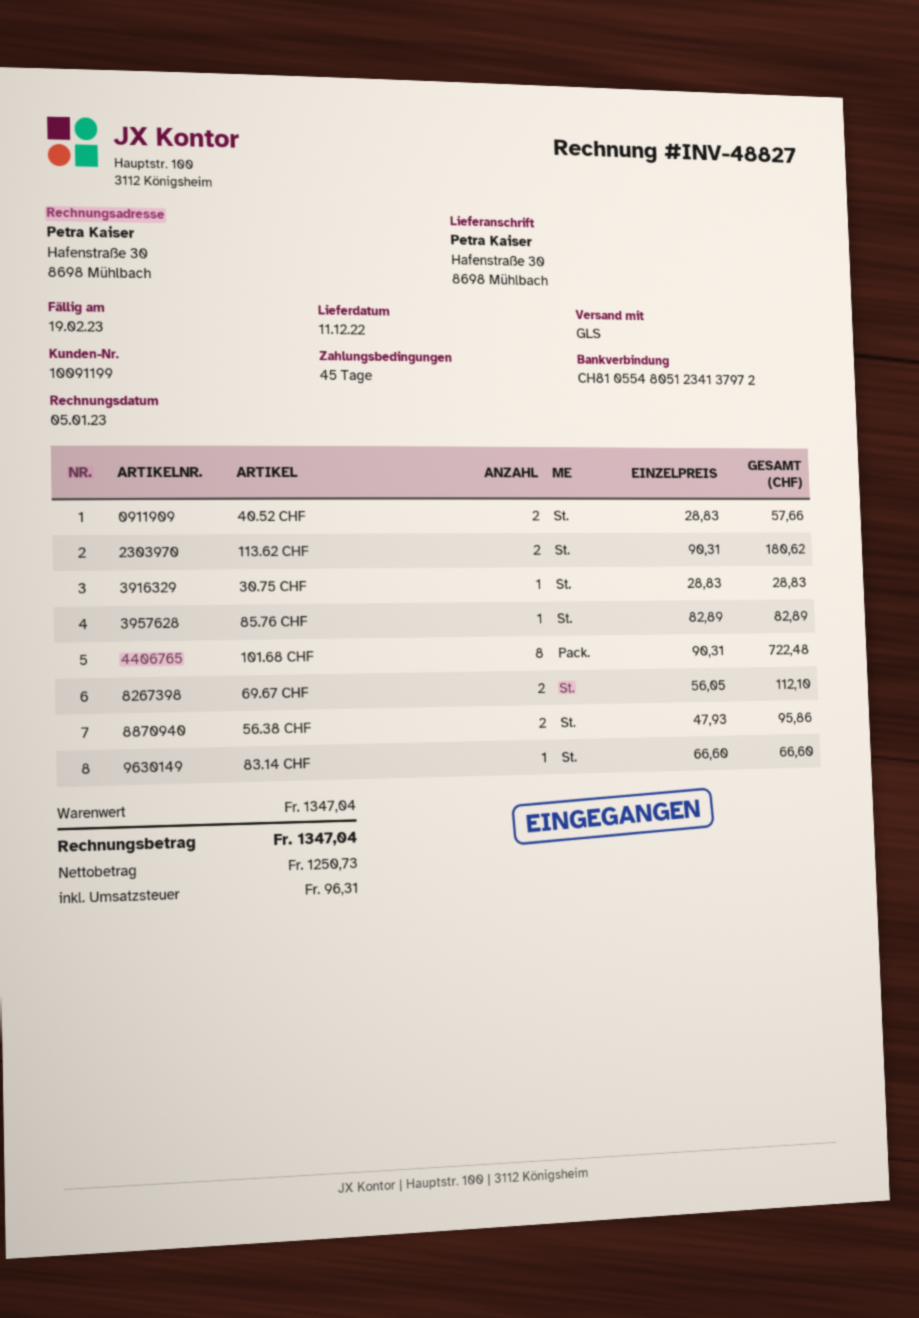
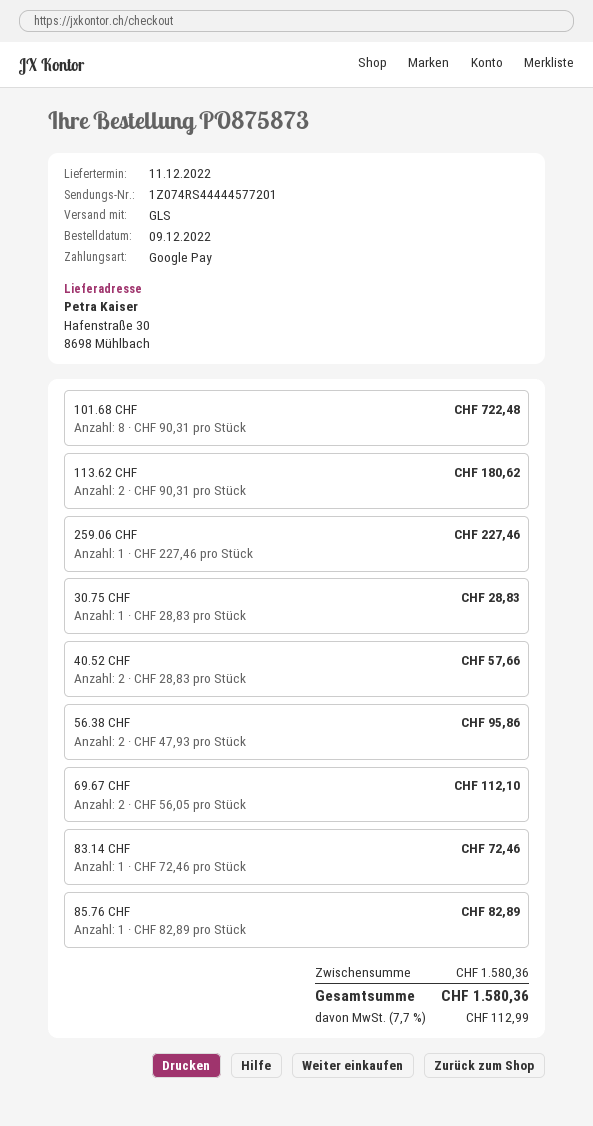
83.14 CHF: 1 x 66.60 = 66.60 -> 1 x 72.46 = 72.46
259.06 CHF: none -> 1 x 227.46 = 227.46
subtotal: 1347.04 -> 1580.36
tax: 96.31 -> 112.99
total: 1347.04 -> 1580.36

